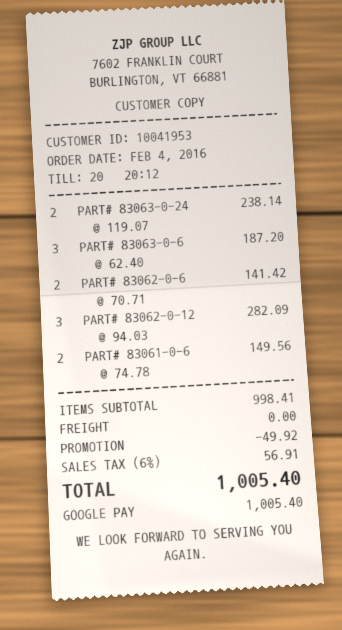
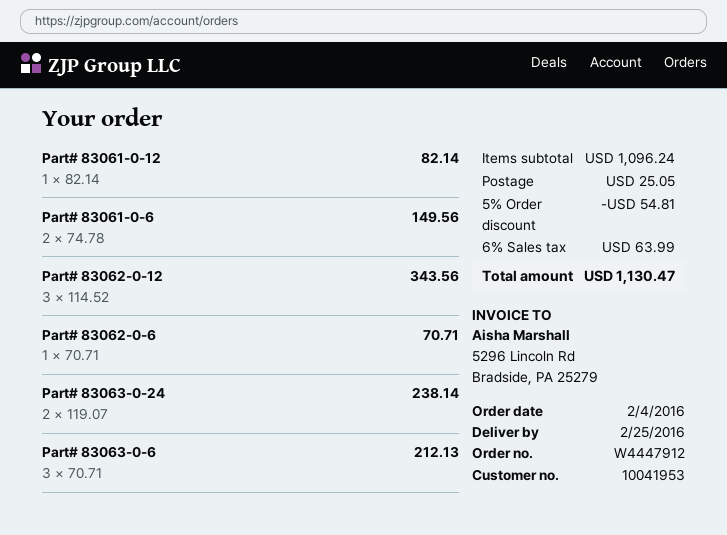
PART# 83063-0-6: 3 x 62.40 = 187.20 -> 3 x 70.71 = 212.13
PART# 83062-0-6: 2 x 70.71 = 141.42 -> 1 x 70.71 = 70.71
PART# 83062-0-12: 3 x 94.03 = 282.09 -> 3 x 114.52 = 343.56
Part# 83061-0-12: none -> 1 x 82.14 = 82.14
subtotal: 998.41 -> 1096.24
discount: 49.92 -> 54.81
shipping: 0.00 -> 25.05
tax: 6% = 56.91 -> 6% = 63.99
total: 1005.40 -> 1130.47

